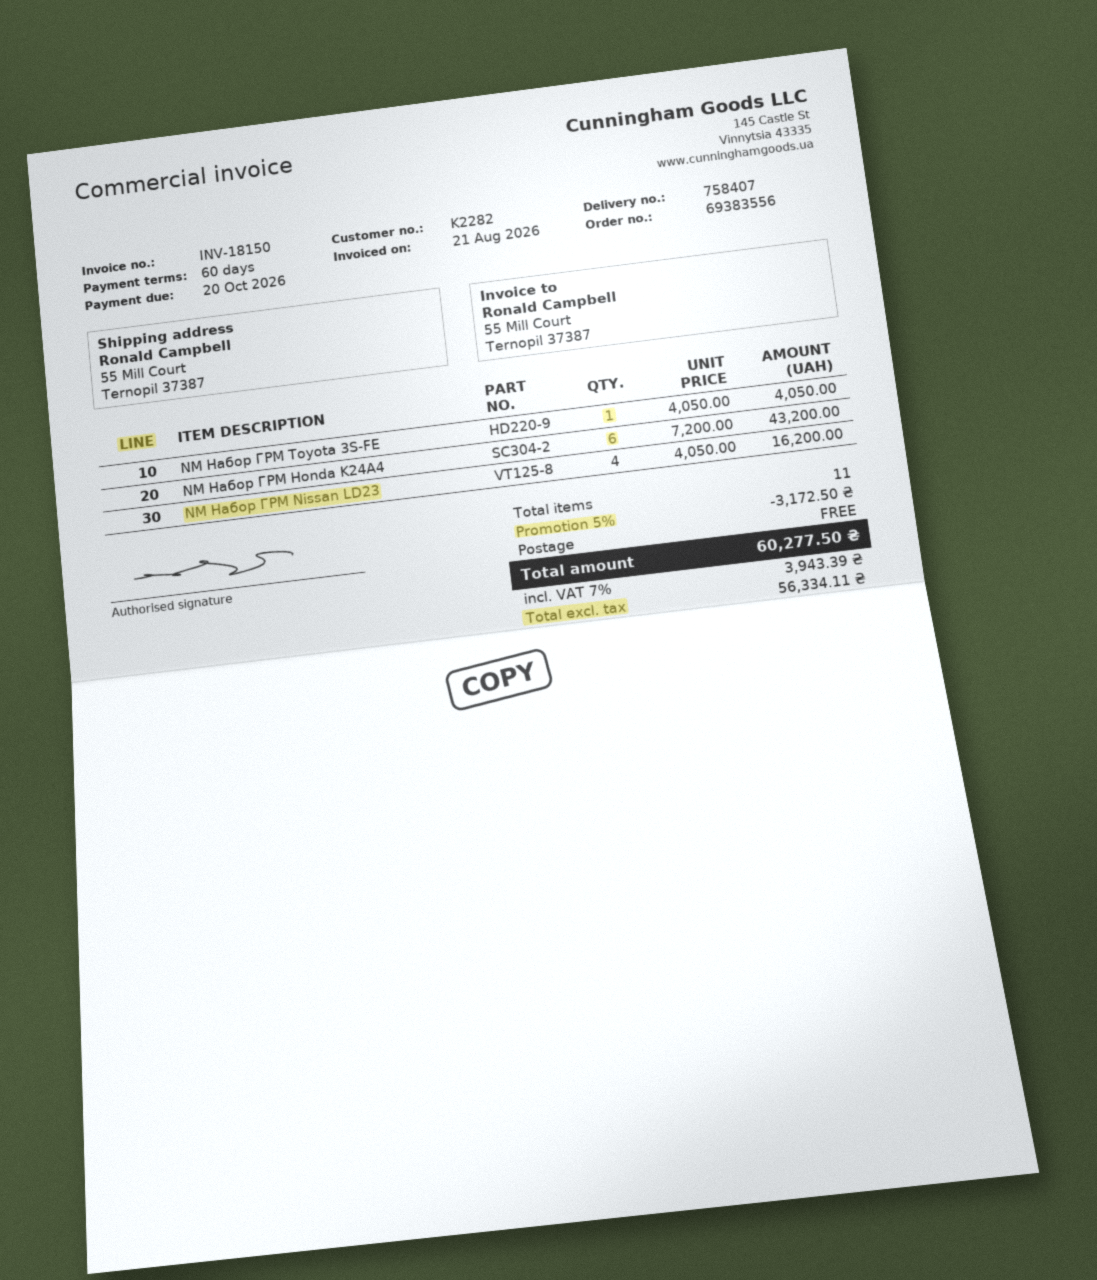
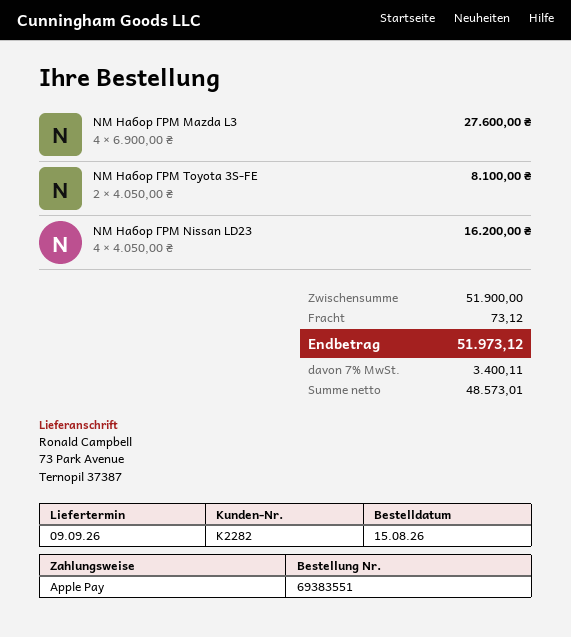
order number: 69383556 -> 69383551
ship to: 55 Mill Court, Ternopil 37387 -> 73 Park Avenue, Ternopil 37387
NM Набор ГРМ Toyota 3S-FE: 1 x 4050.00 = 4050.00 -> 2 x 4050.00 = 8100.00
NM Набор ГРМ Honda K24A4: 6 x 7200.00 = 43200.00 -> none
NM Набор ГРМ Mazda L3: none -> 4 x 6900.00 = 27600.00
discount: 5% = 3172.50 -> none
shipping: 0.00 -> 73.12
net: 56334.11 -> 48573.01
tax: 7% = 3943.39 -> 7% = 3400.11
total: 60277.50 -> 51973.12

